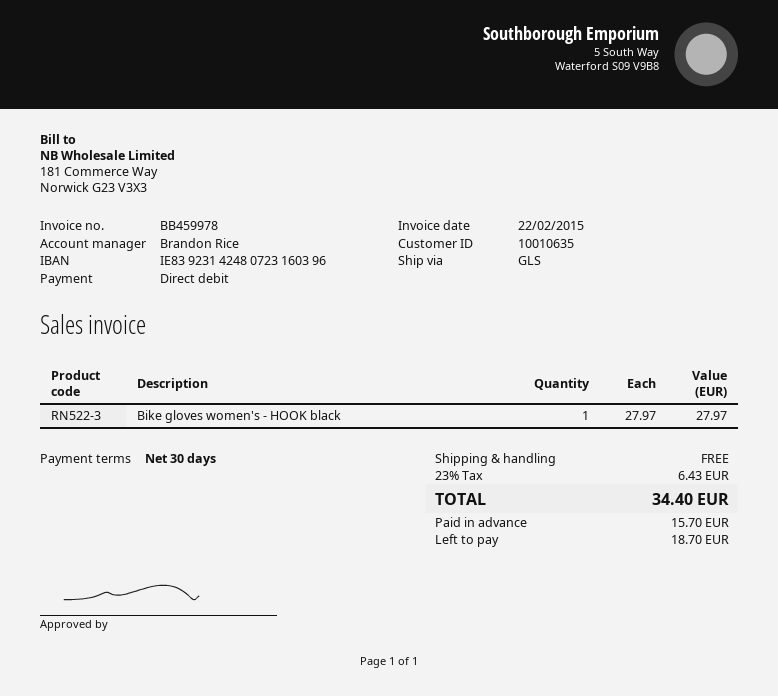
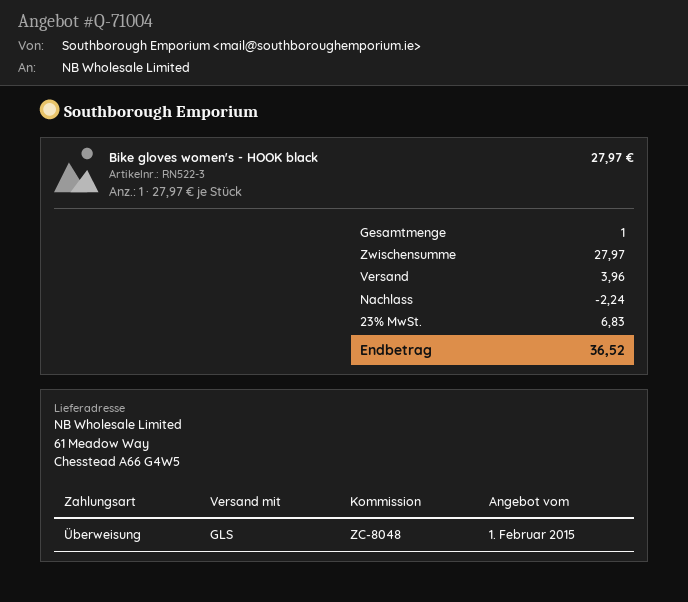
payment method: direct debit -> bank transfer
discount: none -> 2.24
shipping: 0.00 -> 3.96
tax: 23% = 6.43 -> 23% = 6.83
total: 34.40 -> 36.52

